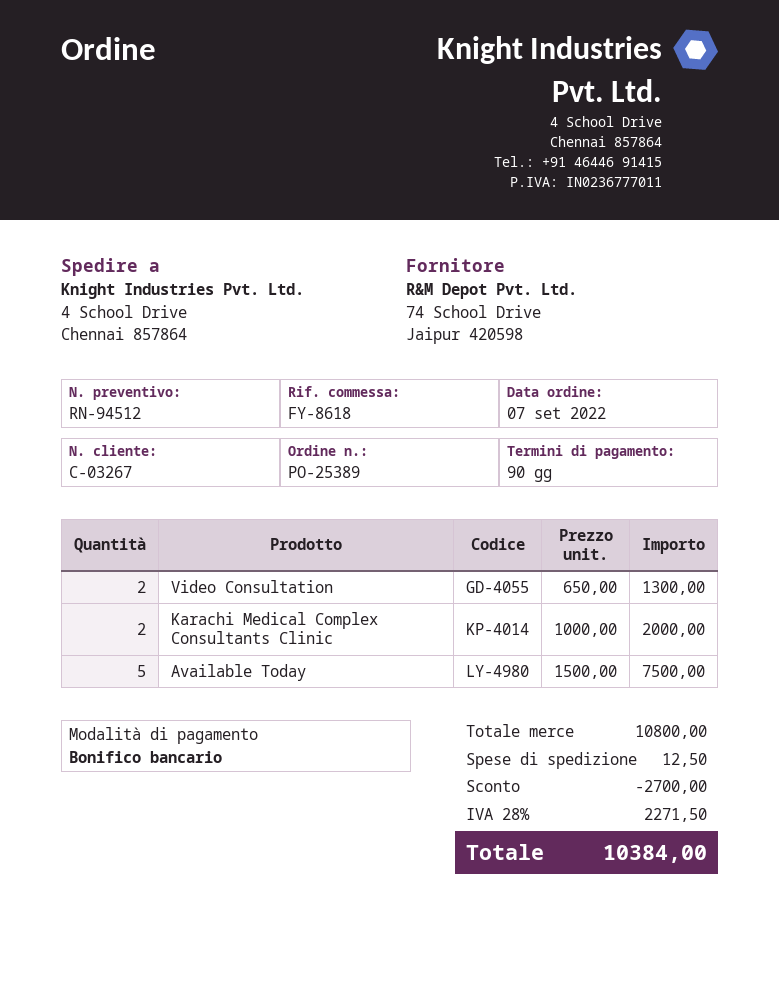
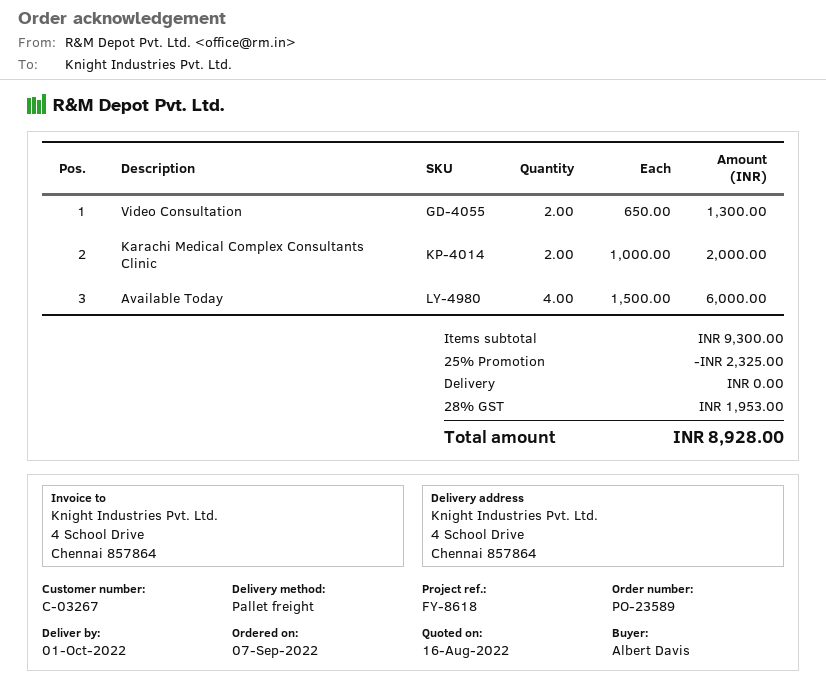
order number: PO-25389 -> PO-23589
Available Today: 5 x 1500.00 = 7500.00 -> 4 x 1500.00 = 6000.00
subtotal: 10800.00 -> 9300.00
discount: 2700.00 -> 2325.00
shipping: 12.50 -> 0.00
tax: 28% = 2271.50 -> 28% = 1953.00
total: 10384.00 -> 8928.00

